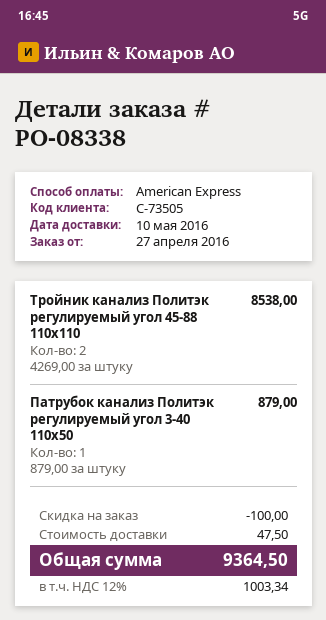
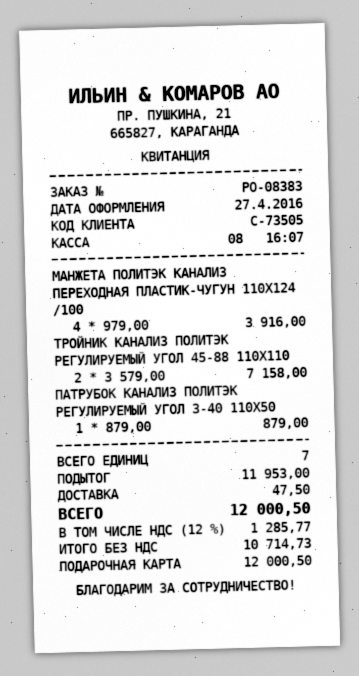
order number: PO-08338 -> PO-08383
payment method: American Express -> gift card
Тройник канализ Политэк регулируемый угол 45-88 110x110: 2 x 4269.00 = 8538.00 -> 2 x 3579.00 = 7158.00
МАНЖЕТА ПОЛИТЭК КАНАЛИЗ ПЕРЕХОДНАЯ ПЛАСТИК-ЧУГУН 110X124 /100: none -> 4 x 979.00 = 3916.00
discount: 100.00 -> none
tax: 12% = 1003.34 -> 12% = 1285.77
total: 9364.50 -> 12000.50

